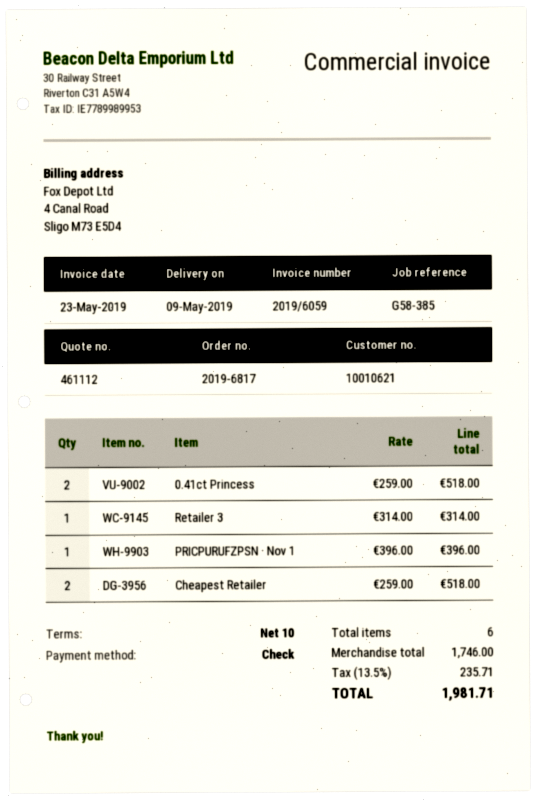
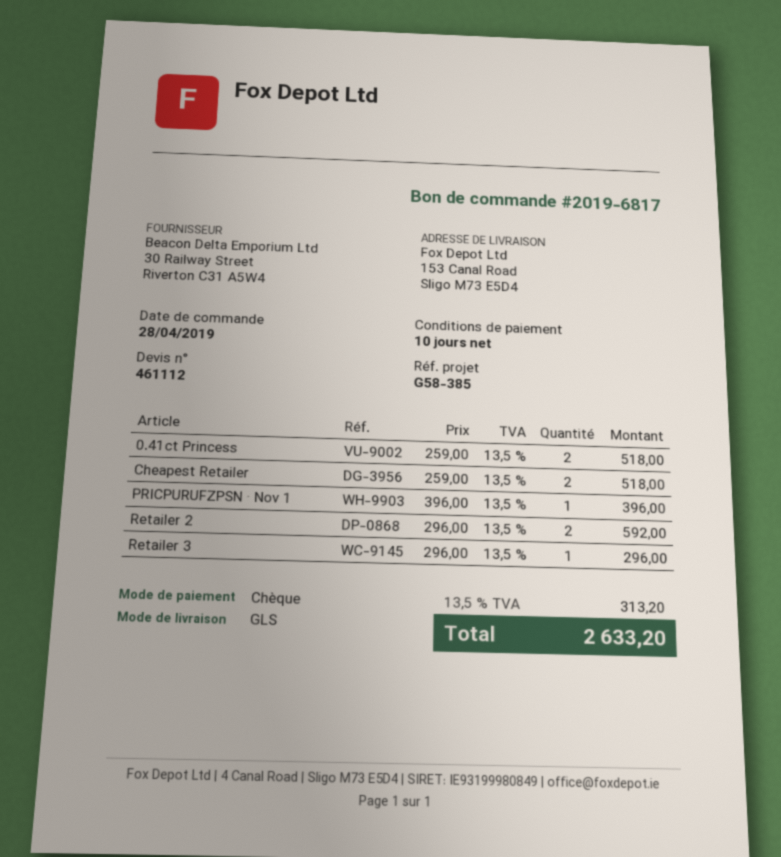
Retailer 3: 1 x 314.00 = 314.00 -> 1 x 296.00 = 296.00
Retailer 2: none -> 2 x 296.00 = 592.00
tax: 13.5% = 235.71 -> 13.5% = 313.20
total: 1981.71 -> 2633.20

